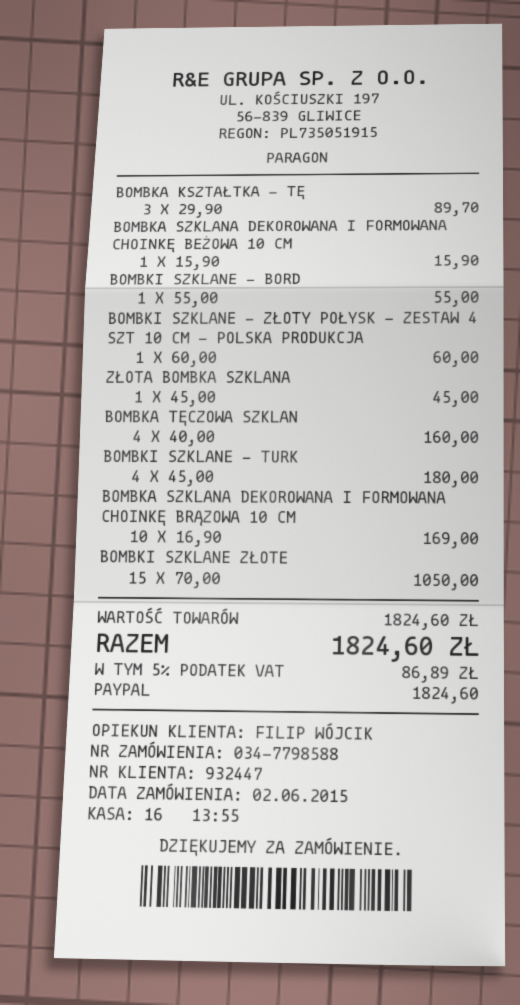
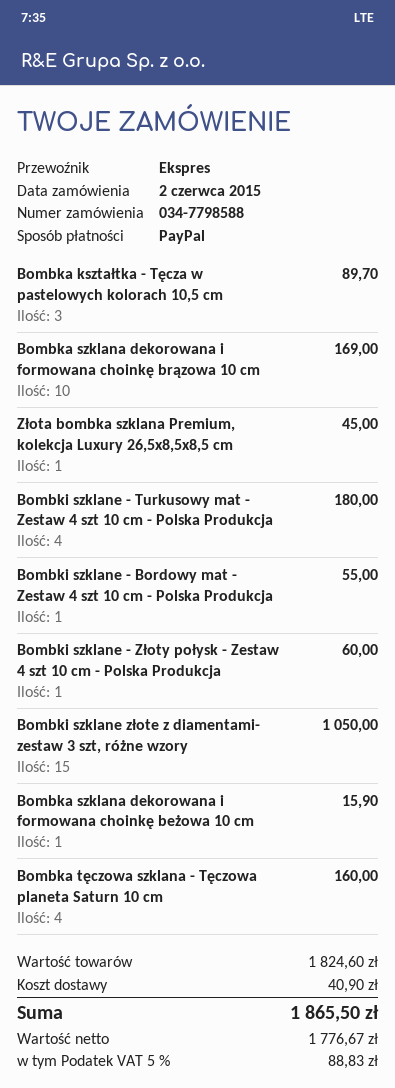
shipping: none -> 40.90
tax: 5% = 86.89 -> 5% = 88.83
total: 1824.60 -> 1865.50

